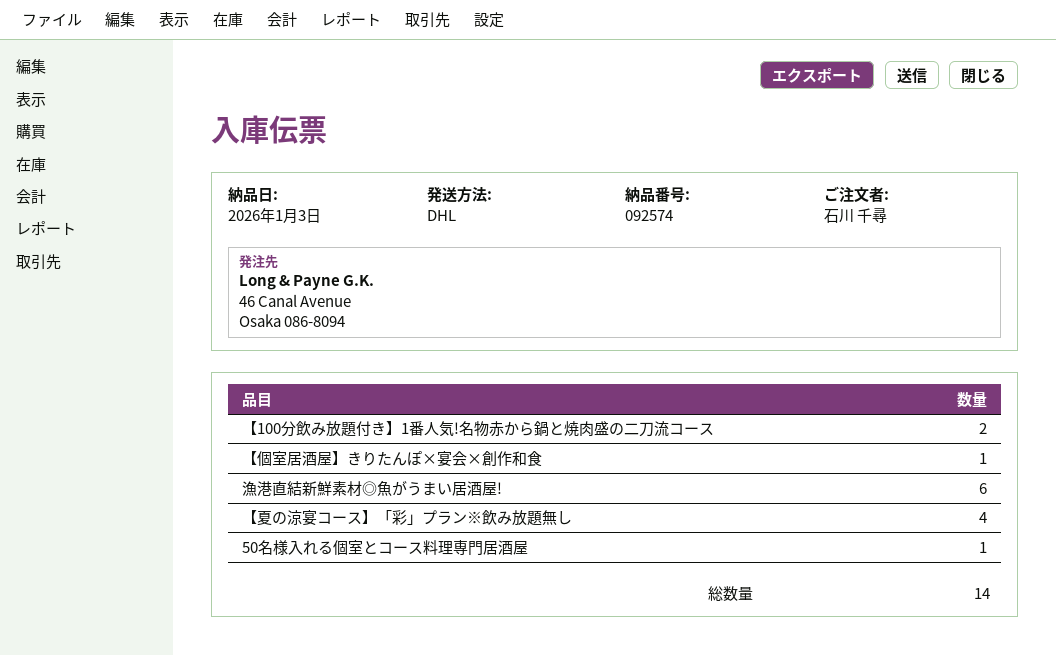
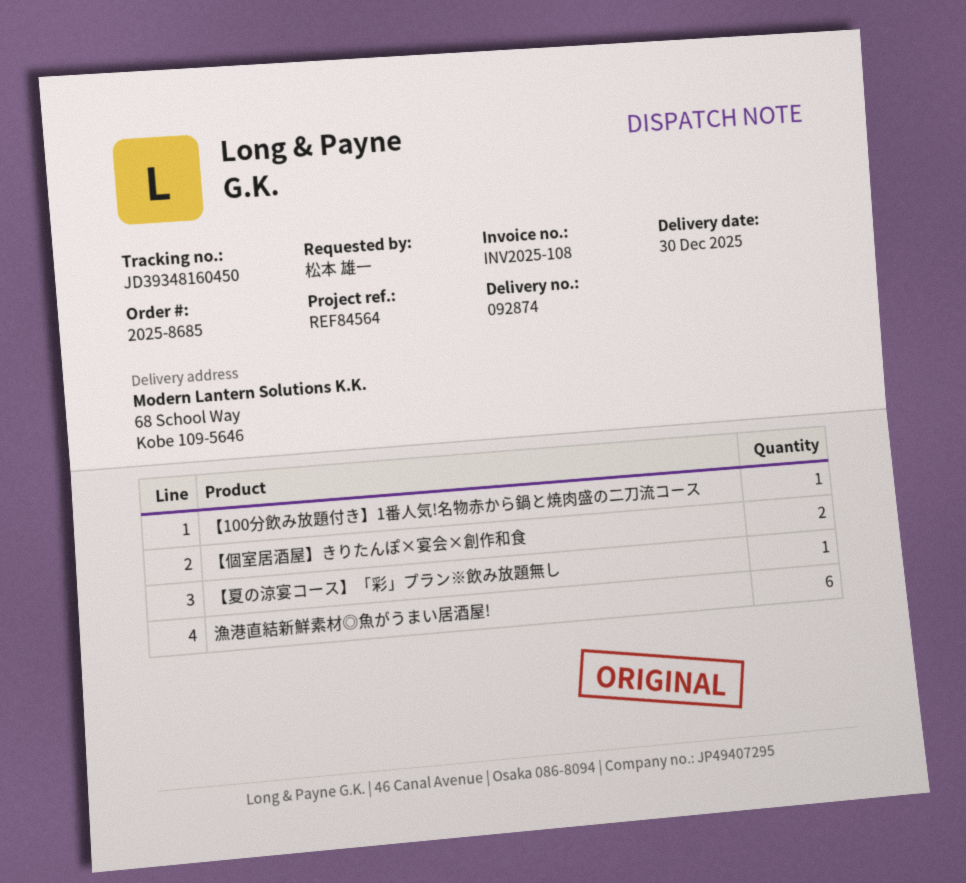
delivery note number: 092574 -> 092874
delivery date: 2026-01-03 -> 2025-12-30
ordered by: 石川 千尋 -> 松本 雄一
【100分飲み放題付き】1番人気!名物赤から鍋と焼肉盛の二刀流コース: 2 -> 1
【個室居酒屋】きりたんぽ×宴会×創作和食: 1 -> 2
【夏の涼宴コース】「彩」プラン※飲み放題無し: 4 -> 1
50名様入れる個室とコース料理専門居酒屋: 1 -> none

